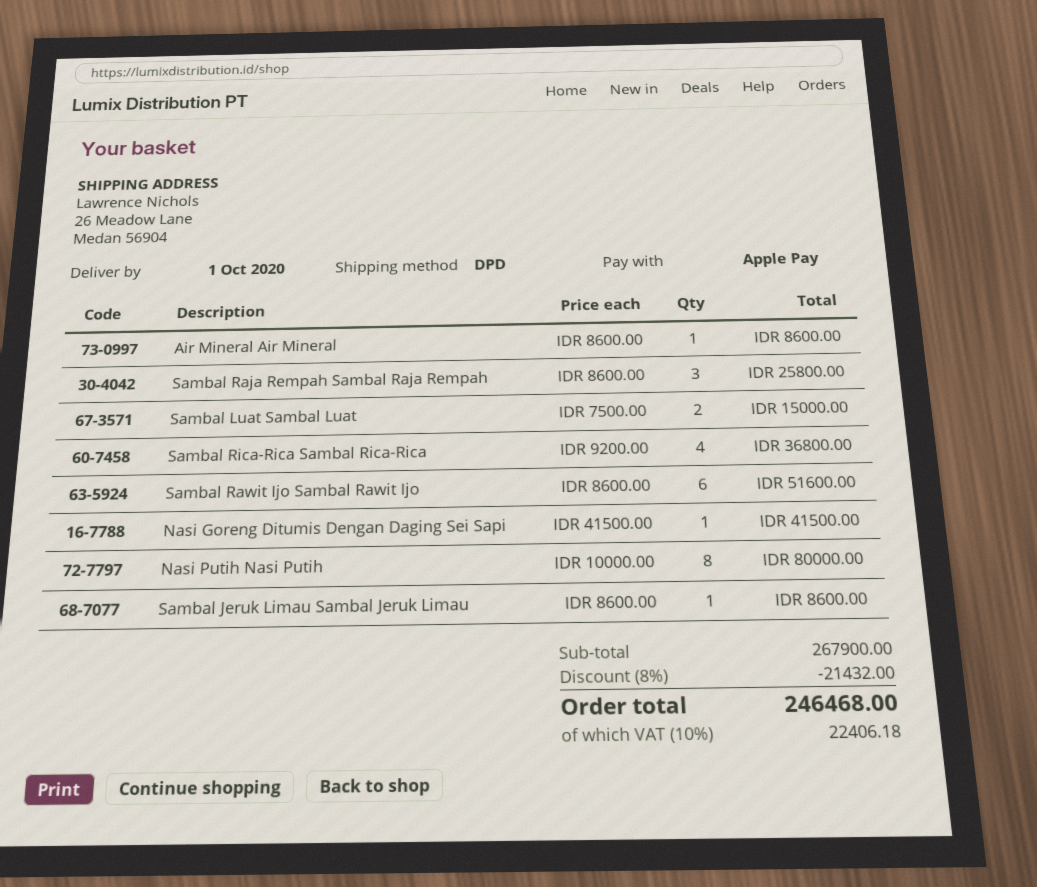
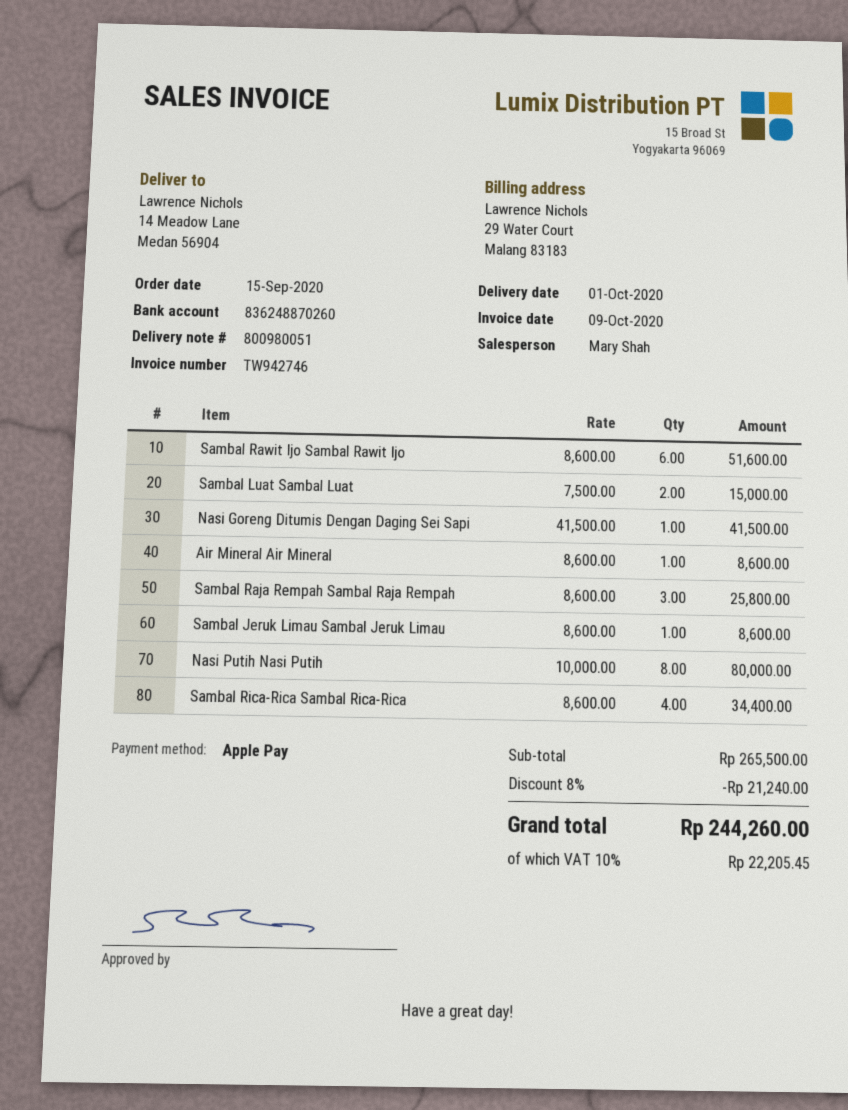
ship to: 26 Meadow Lane, Medan 56904 -> 14 Meadow Lane, Medan 56904
Sambal Rica-Rica Sambal Rica-Rica: 4 x 9200.00 = 36800.00 -> 4 x 8600.00 = 34400.00
subtotal: 267900.00 -> 265500.00
discount: 8% = 21432.00 -> 8% = 21240.00
tax: 10% = 22406.18 -> 10% = 22205.45
total: 246468.00 -> 244260.00

